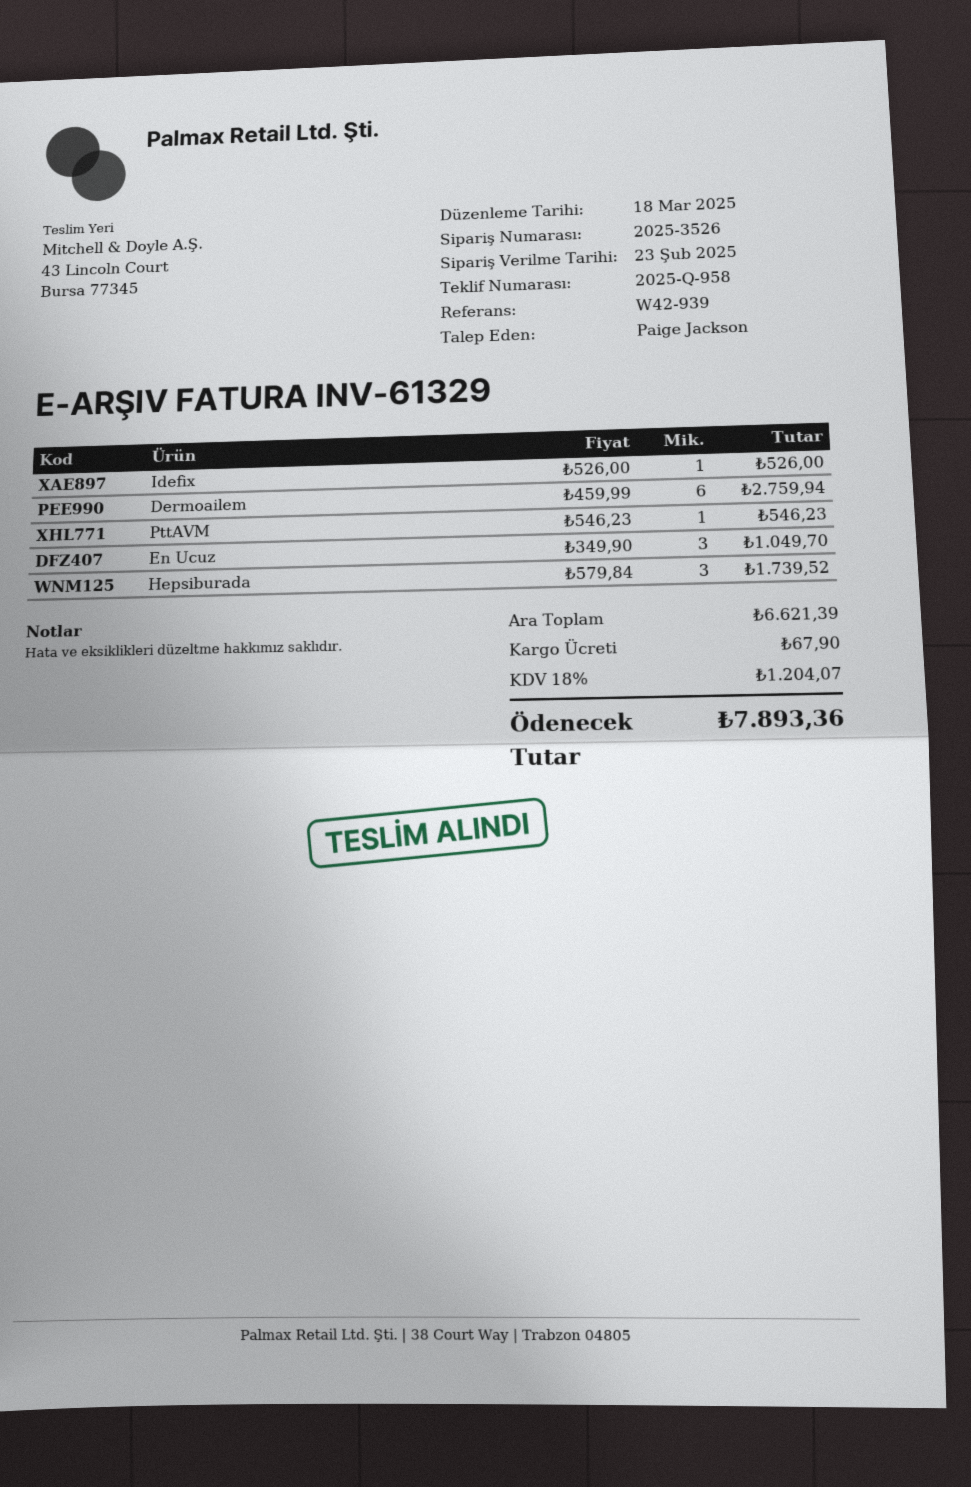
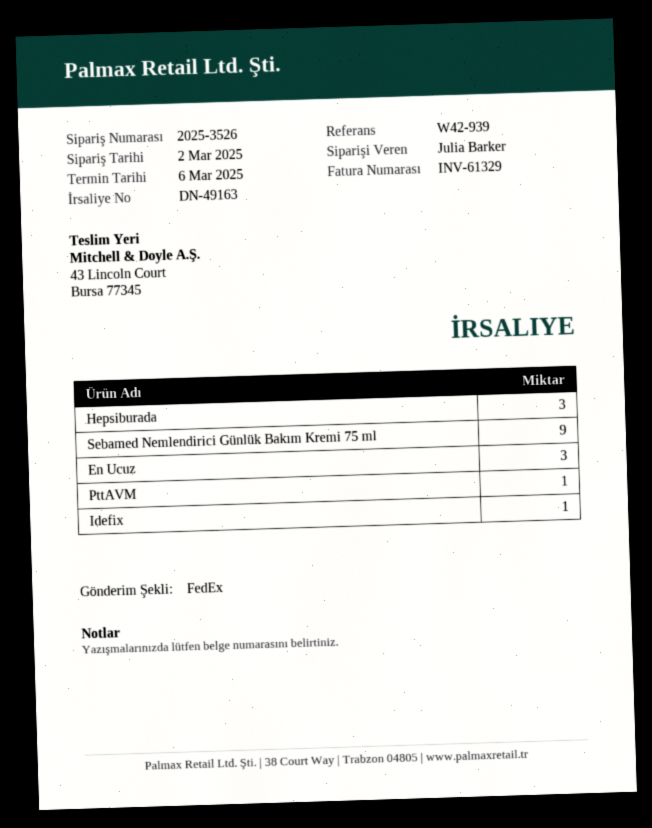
order date: 2025-02-23 -> 2025-03-02
ordered by: Paige Jackson -> Julia Barker
Dermoailem: 6 -> none
Sebamed Nemlendirici Günlük Bakım Kremi 75 ml: none -> 9

